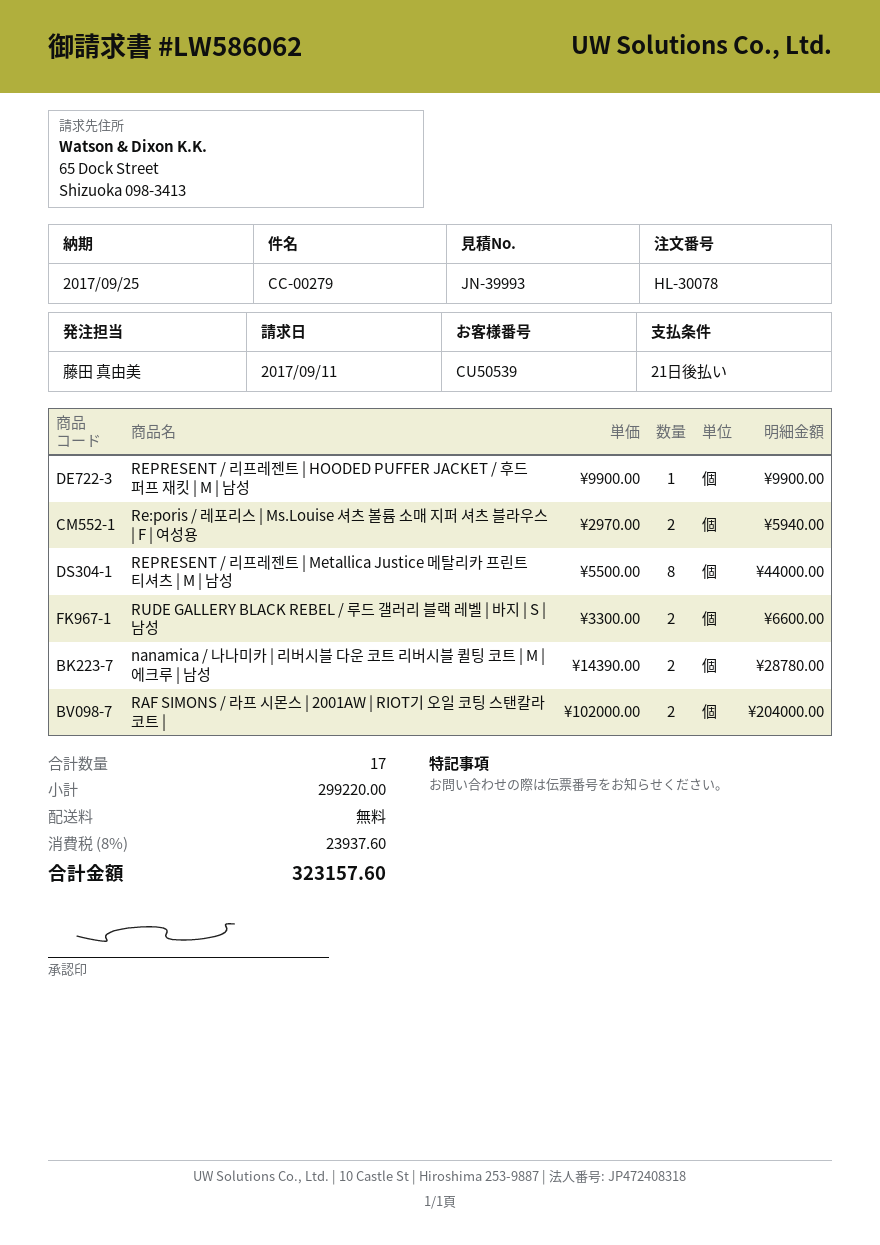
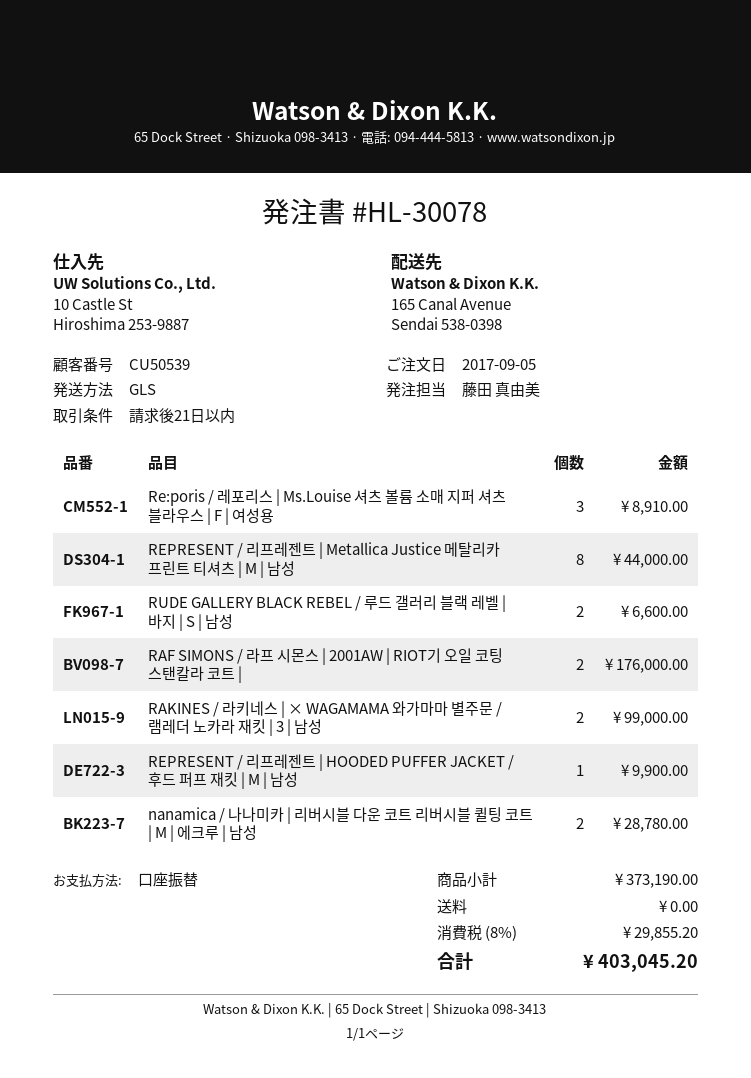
Re:poris / 레포리스 | Ms.Louise 셔츠 볼륨 소매 지퍼 셔츠 블라우스 | F | 여성용: 2 for 5940.00 -> 3 for 8910.00
RAF SIMONS / 라프 시몬스 | 2001AW | RIOT기 오일 코팅 스탠칼라 코트 |: 2 for 204000.00 -> 2 for 176000.00
RAKINES / 라키네스 | × WAGAMAMA 와가마마 별주문 / 램레더 노카라 재킷 | 3 | 남성: none -> 2 for 99000.00
subtotal: 299220.00 -> 373190.00
tax: 8% = 23937.60 -> 8% = 29855.20
total: 323157.60 -> 403045.20

